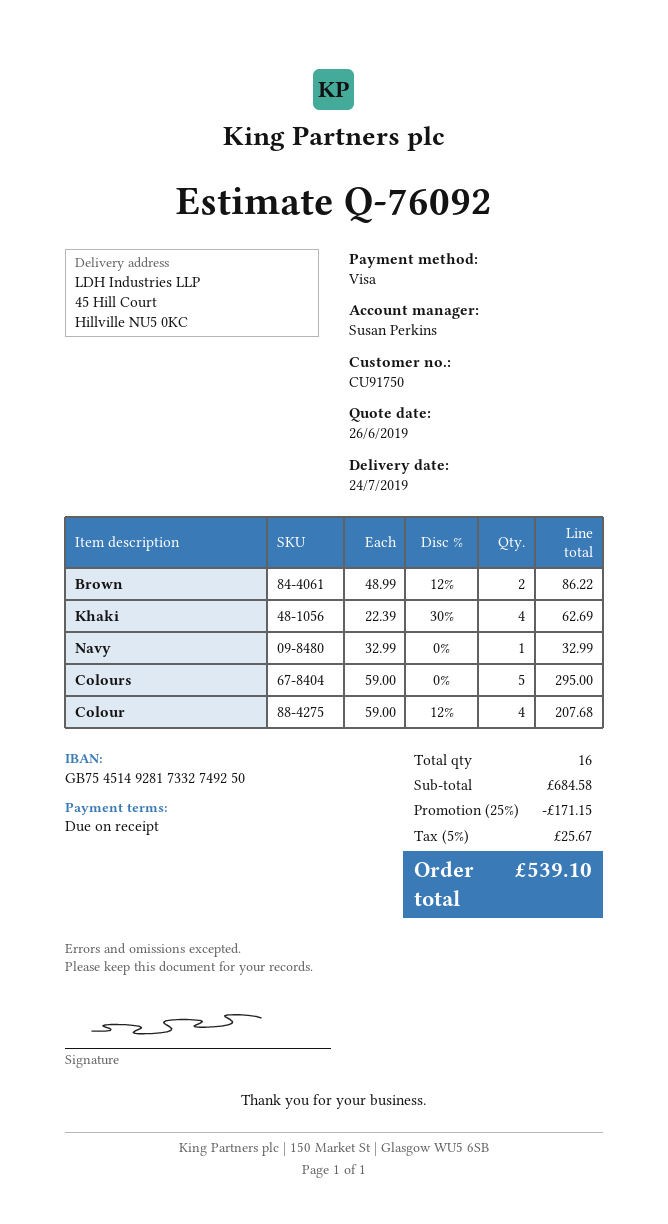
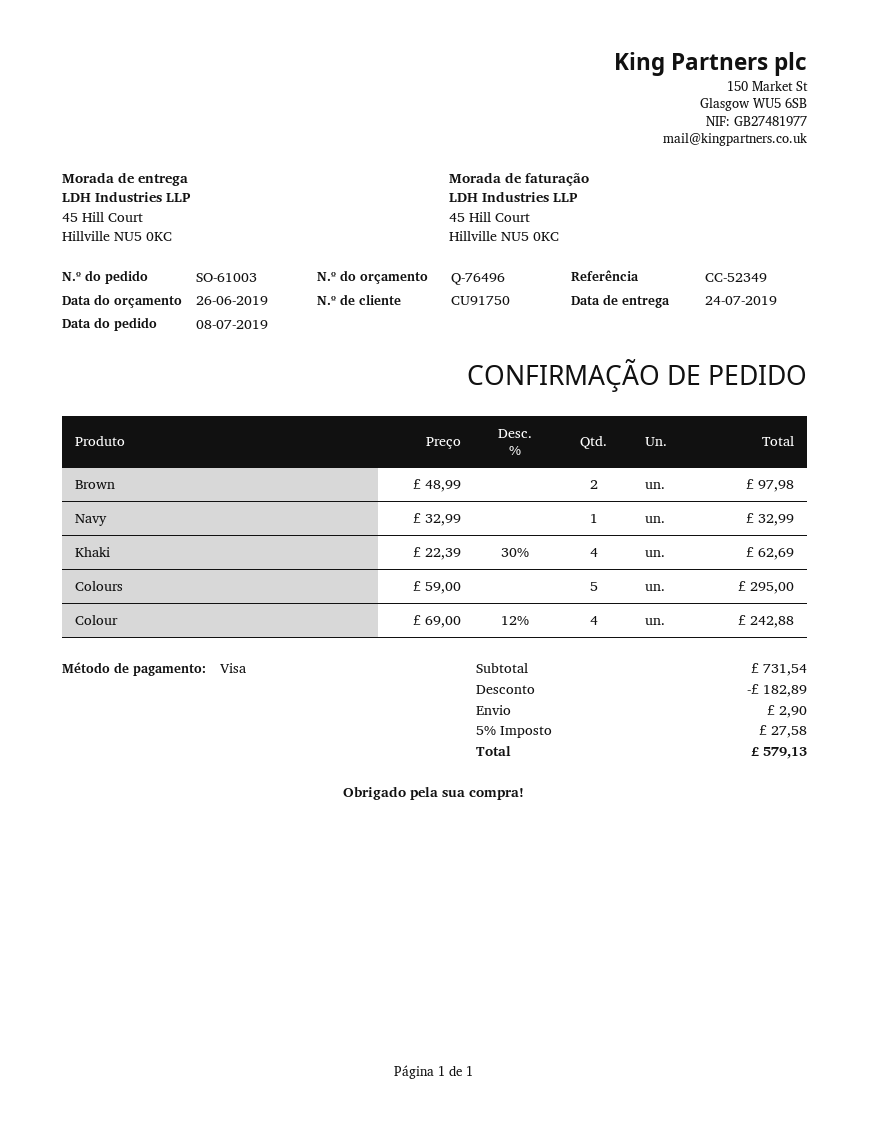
quote number: Q-76092 -> Q-76496
Brown: 2 x 48.99 - 12% = 86.22 -> 2 x 48.99 = 97.98
Colour: 4 x 59.00 - 12% = 207.68 -> 4 x 69.00 - 12% = 242.88
subtotal: 684.58 -> 731.54
discount: 171.15 -> 182.89
shipping: none -> 2.90
tax: 5% = 25.67 -> 5% = 27.58
total: 539.10 -> 579.13

